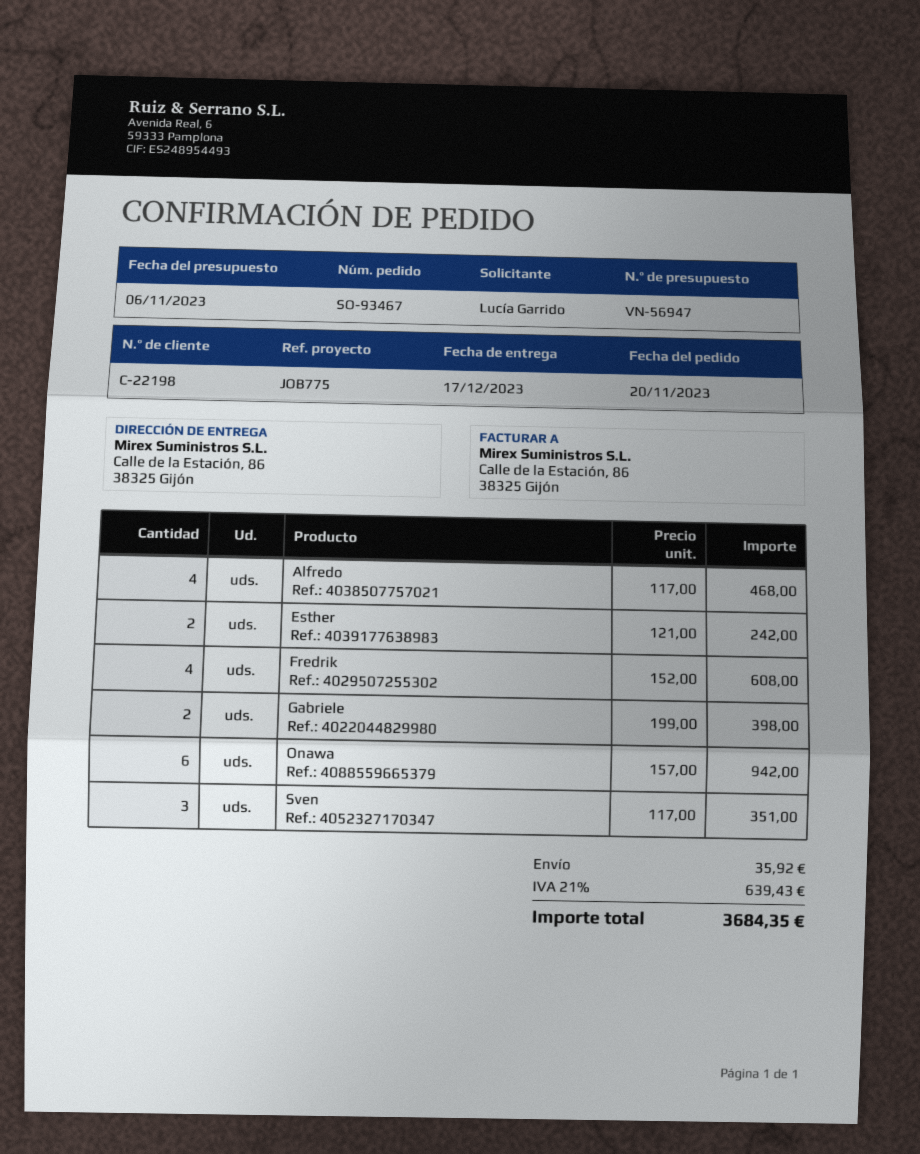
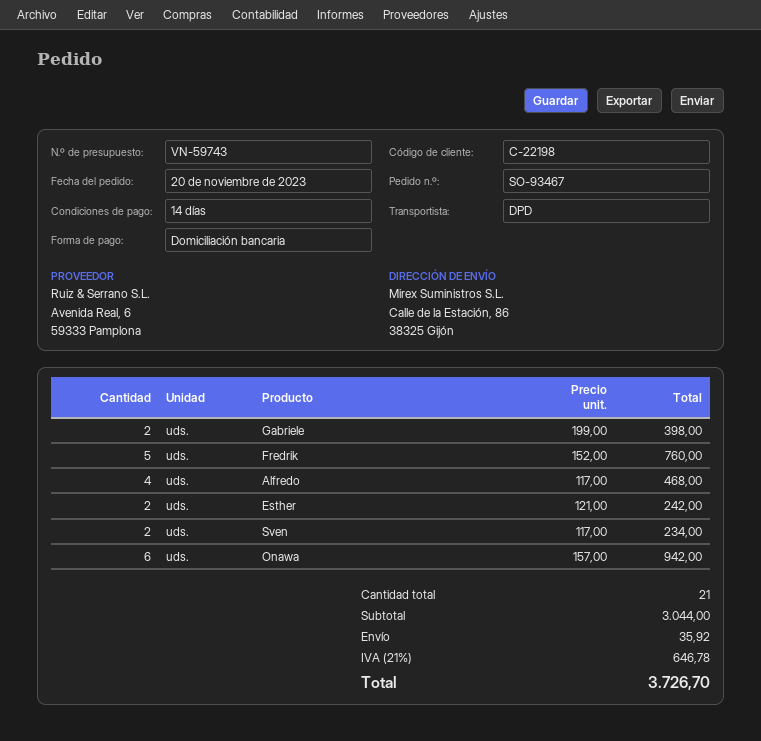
quote number: VN-56947 -> VN-59743
Fredrik: 4 x 152.00 = 608.00 -> 5 x 152.00 = 760.00
Sven: 3 x 117.00 = 351.00 -> 2 x 117.00 = 234.00
tax: 21% = 639.43 -> 21% = 646.78
total: 3684.35 -> 3726.70

